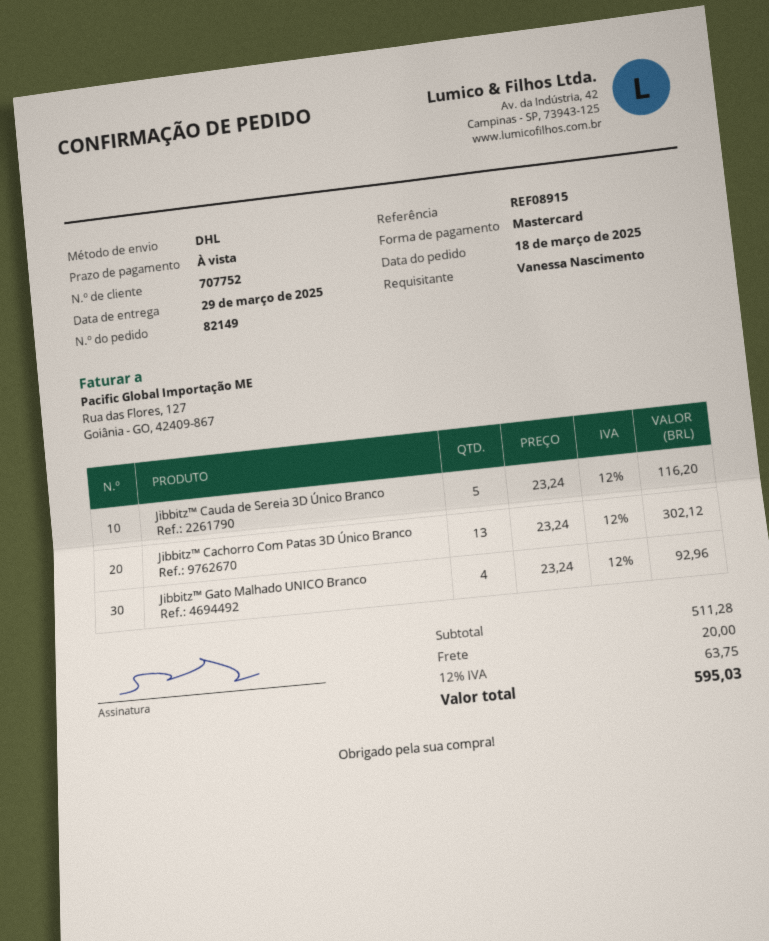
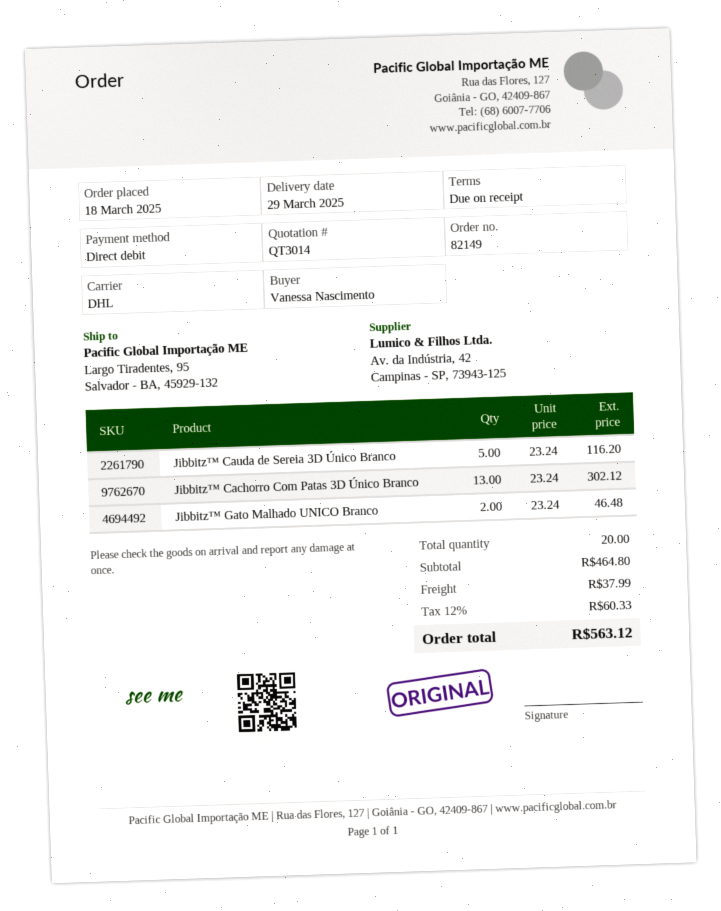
payment method: Mastercard -> direct debit
Jibbitz™ Gato Malhado UNICO Branco: 4 x 23.24 = 92.96 -> 2 x 23.24 = 46.48
subtotal: 511.28 -> 464.80
shipping: 20.00 -> 37.99
tax: 12% = 63.75 -> 12% = 60.33
total: 595.03 -> 563.12

